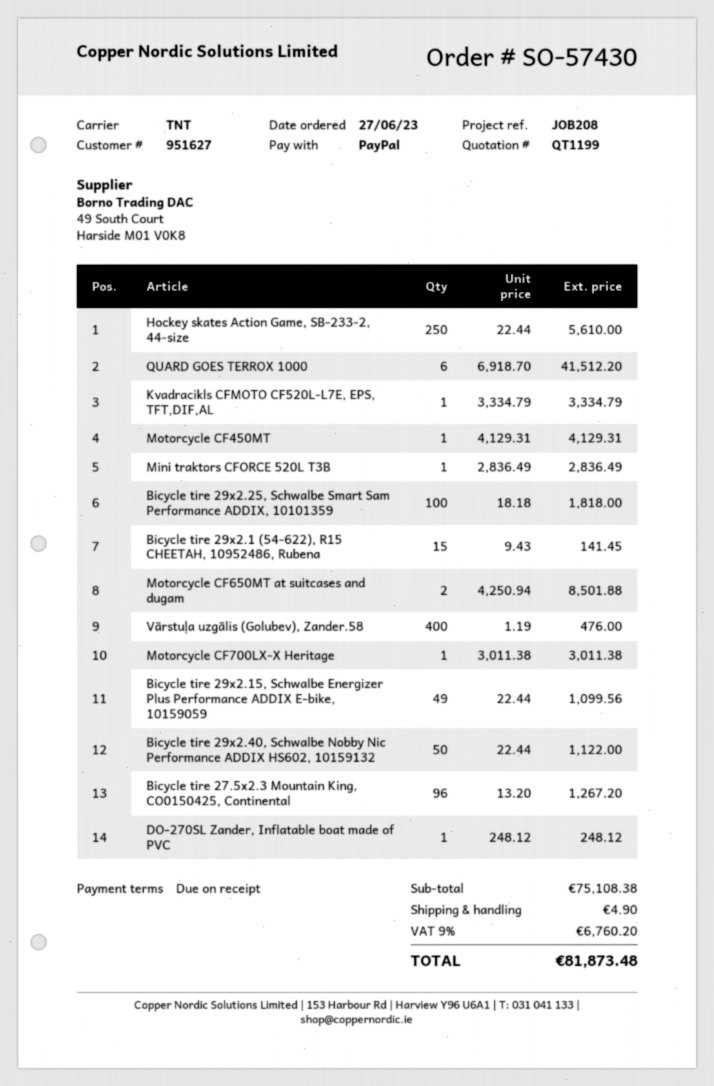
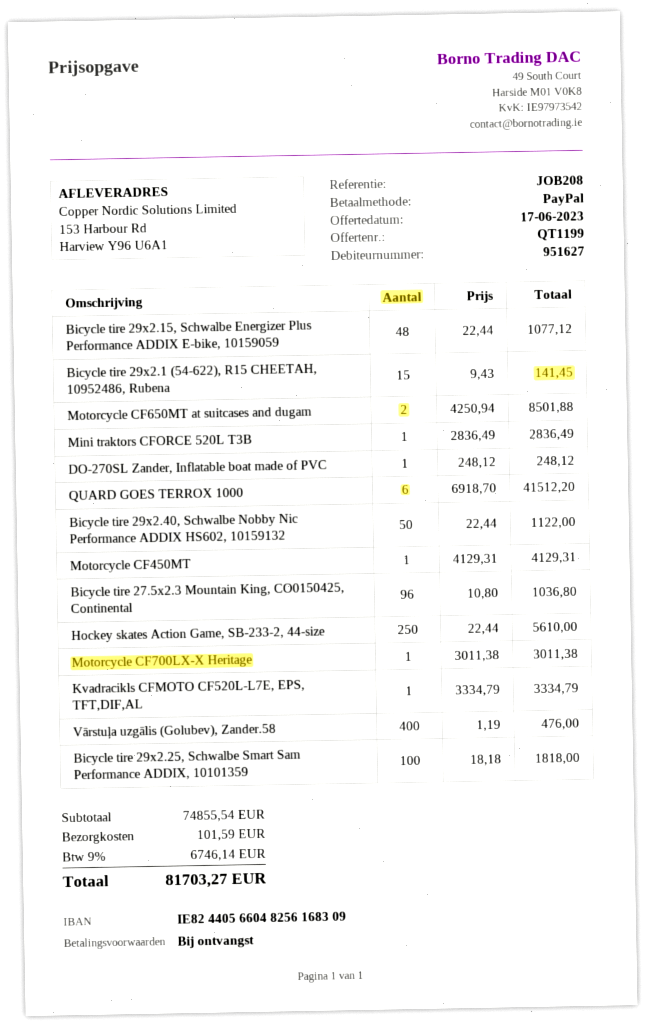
Bicycle tire 29x2.15, Schwalbe Energizer Plus Performance ADDIX E-bike, 10159059: 49 x 22.44 = 1099.56 -> 48 x 22.44 = 1077.12
Bicycle tire 27.5x2.3 Mountain King, CO0150425, Continental: 96 x 13.20 = 1267.20 -> 96 x 10.80 = 1036.80
subtotal: 75108.38 -> 74855.54
shipping: 4.90 -> 101.59
tax: 9% = 6760.20 -> 9% = 6746.14
total: 81873.48 -> 81703.27

